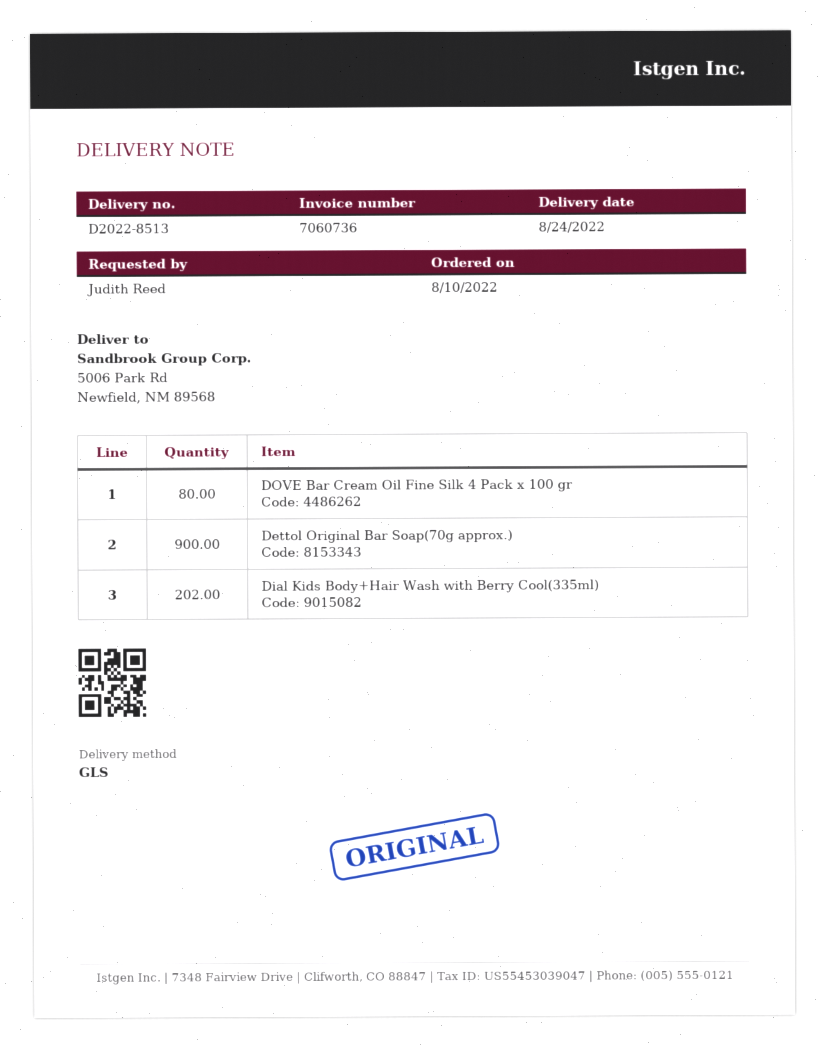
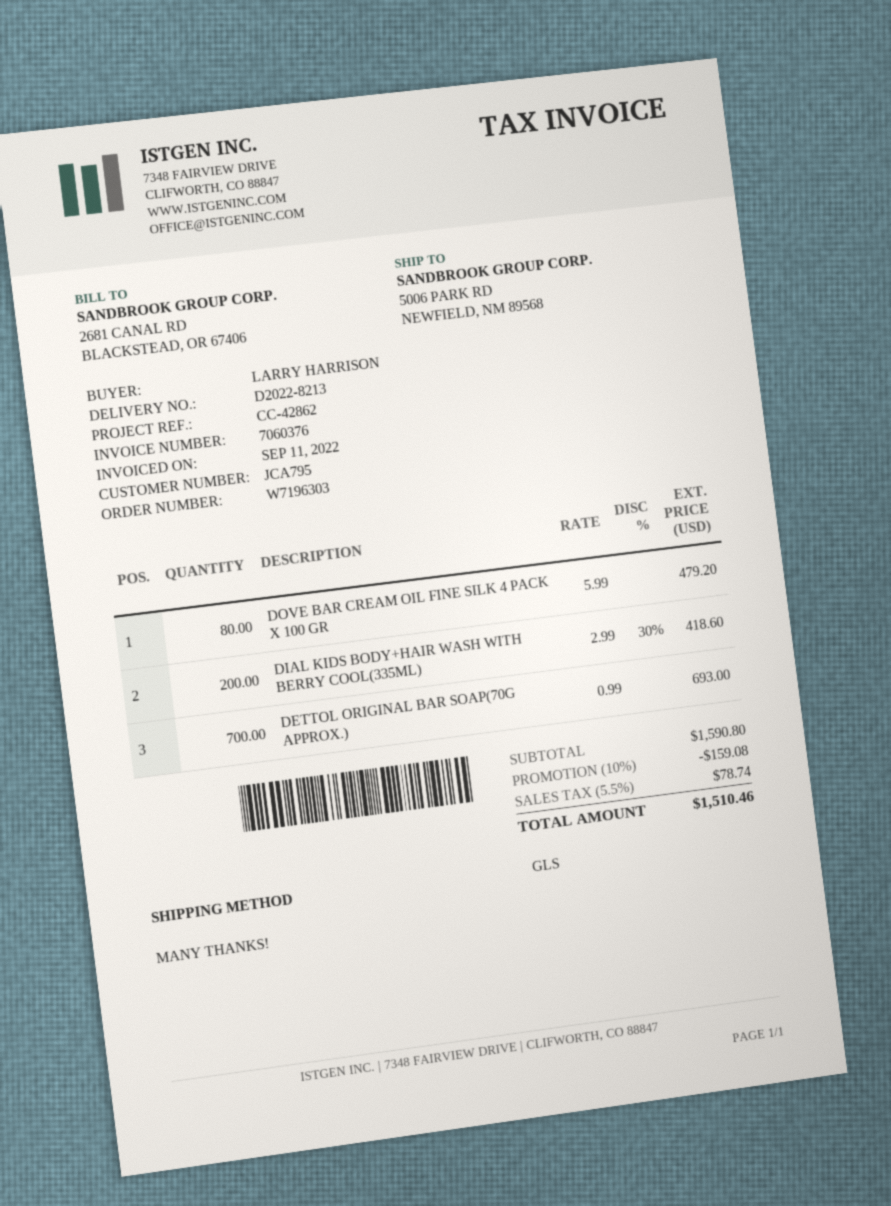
delivery note number: D2022-8513 -> D2022-8213
invoice number: 7060736 -> 7060376
ordered by: Judith Reed -> LARRY HARRISON
Dettol Original Bar Soap(70g approx.): 900 -> 700
Dial Kids Body+Hair Wash with Berry Cool(335ml): 202 -> 200

